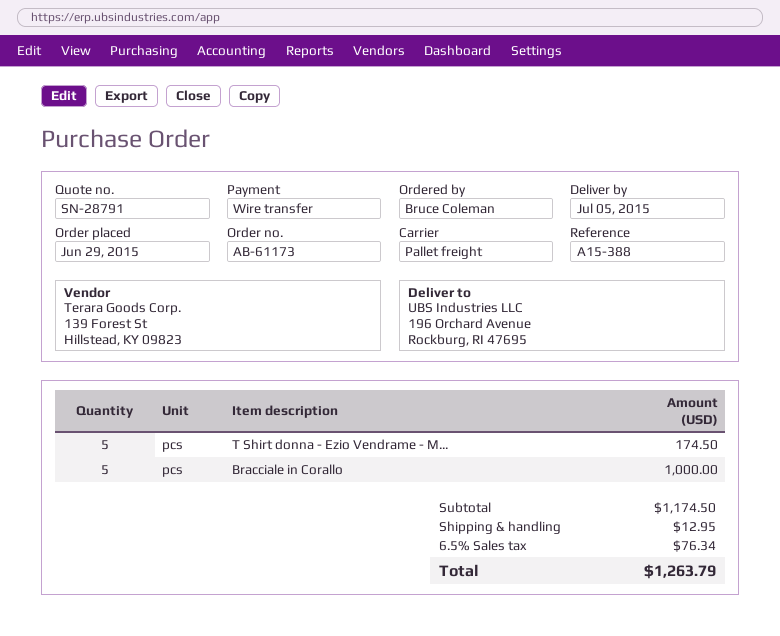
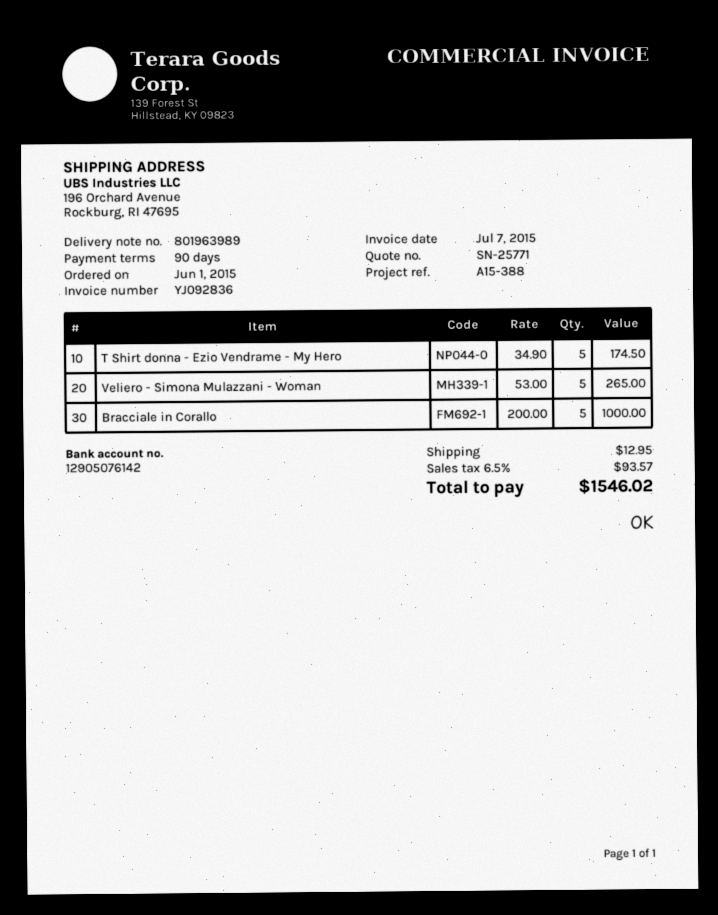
quote number: SN-28791 -> SN-25771
order date: 2015-06-29 -> 2015-06-01
Veliero - Simona Mulazzani - Woman: none -> 5 for 265.00
tax: 6.5% = 76.34 -> 6.5% = 93.57
total: 1263.79 -> 1546.02

